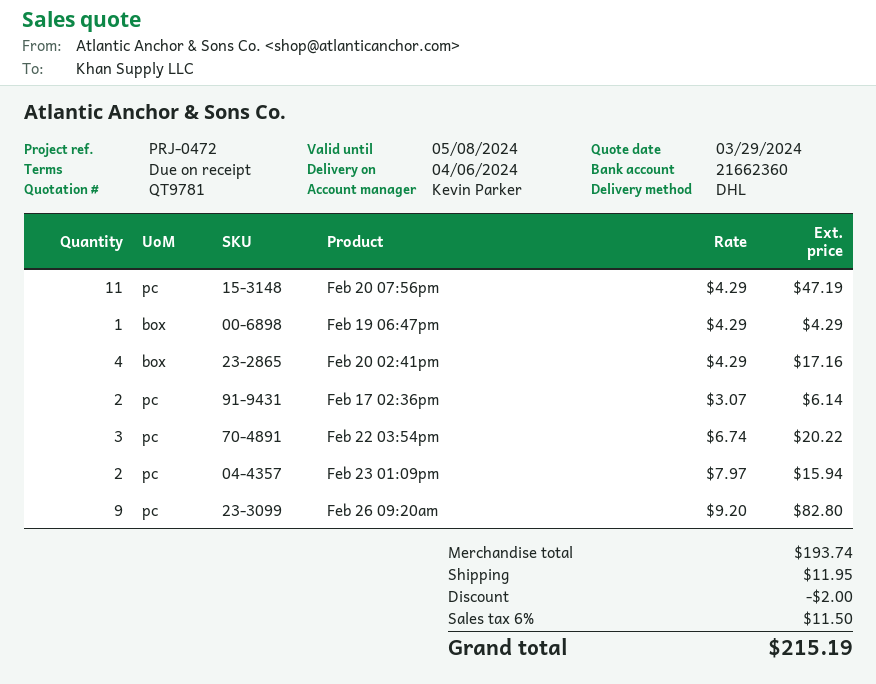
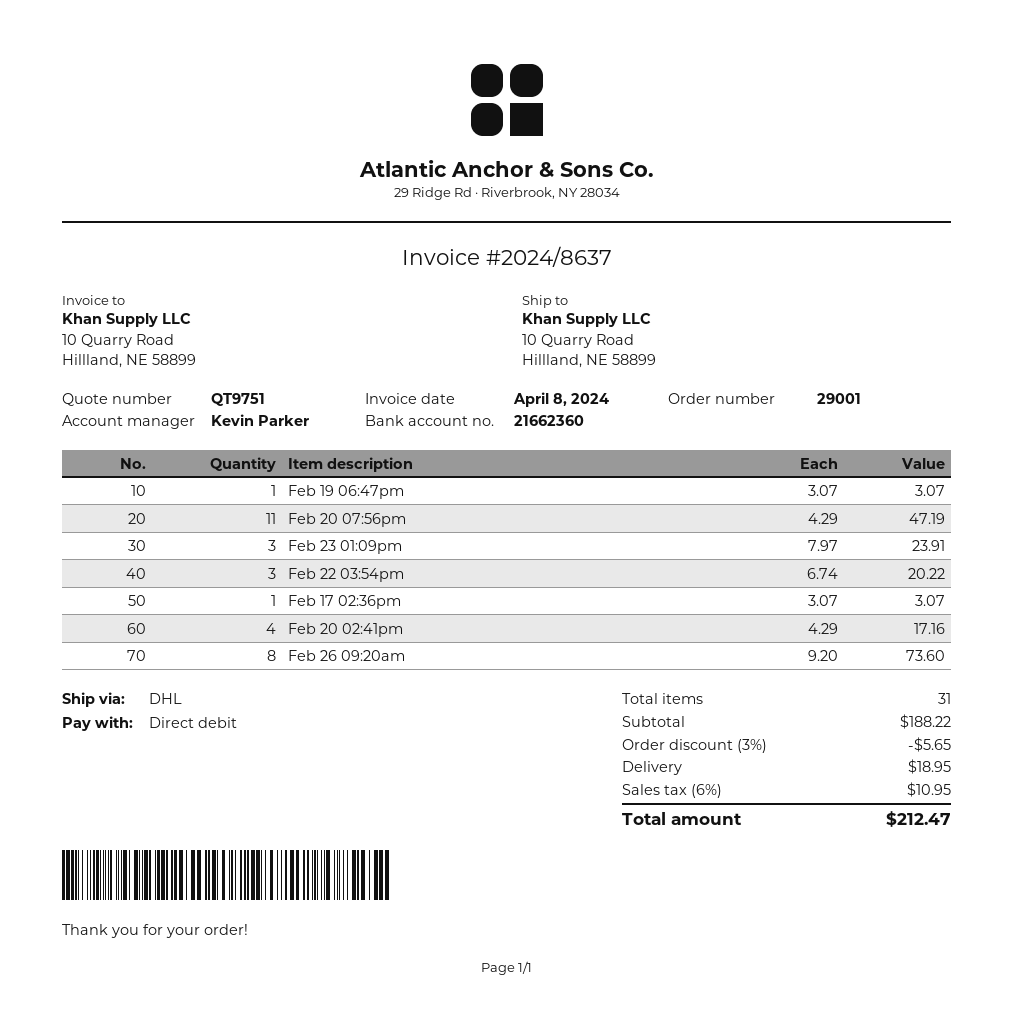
quote number: QT9781 -> QT9751
Feb 19 06:47pm: 1 x 4.29 = 4.29 -> 1 x 3.07 = 3.07
Feb 17 02:36pm: 2 x 3.07 = 6.14 -> 1 x 3.07 = 3.07
Feb 23 01:09pm: 2 x 7.97 = 15.94 -> 3 x 7.97 = 23.91
Feb 26 09:20am: 9 x 9.20 = 82.80 -> 8 x 9.20 = 73.60
subtotal: 193.74 -> 188.22
discount: 2.00 -> 5.65
shipping: 11.95 -> 18.95
tax: 6% = 11.50 -> 6% = 10.95
total: 215.19 -> 212.47

